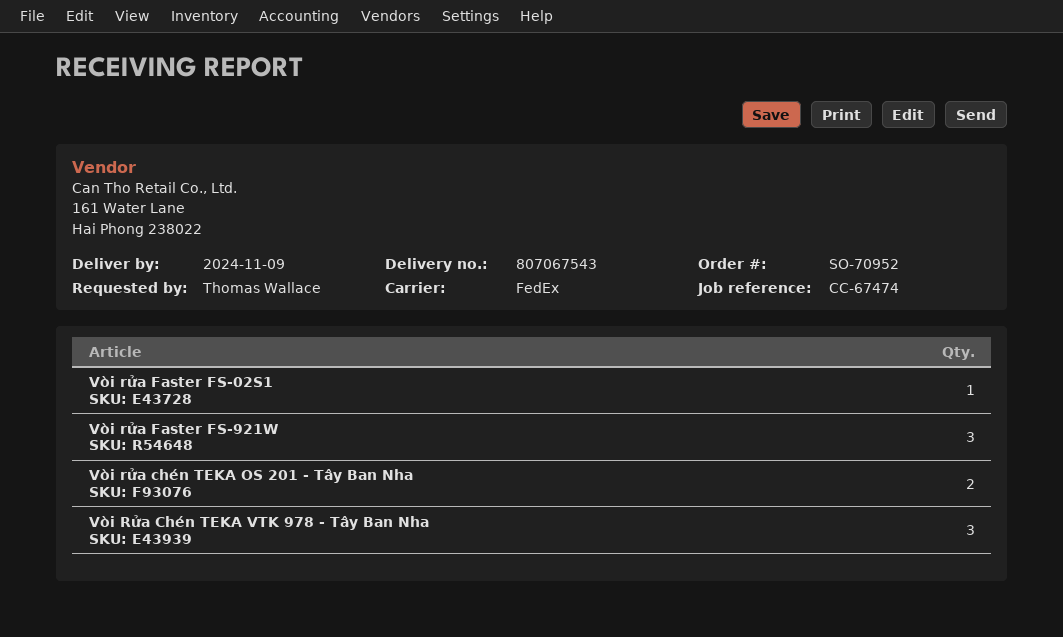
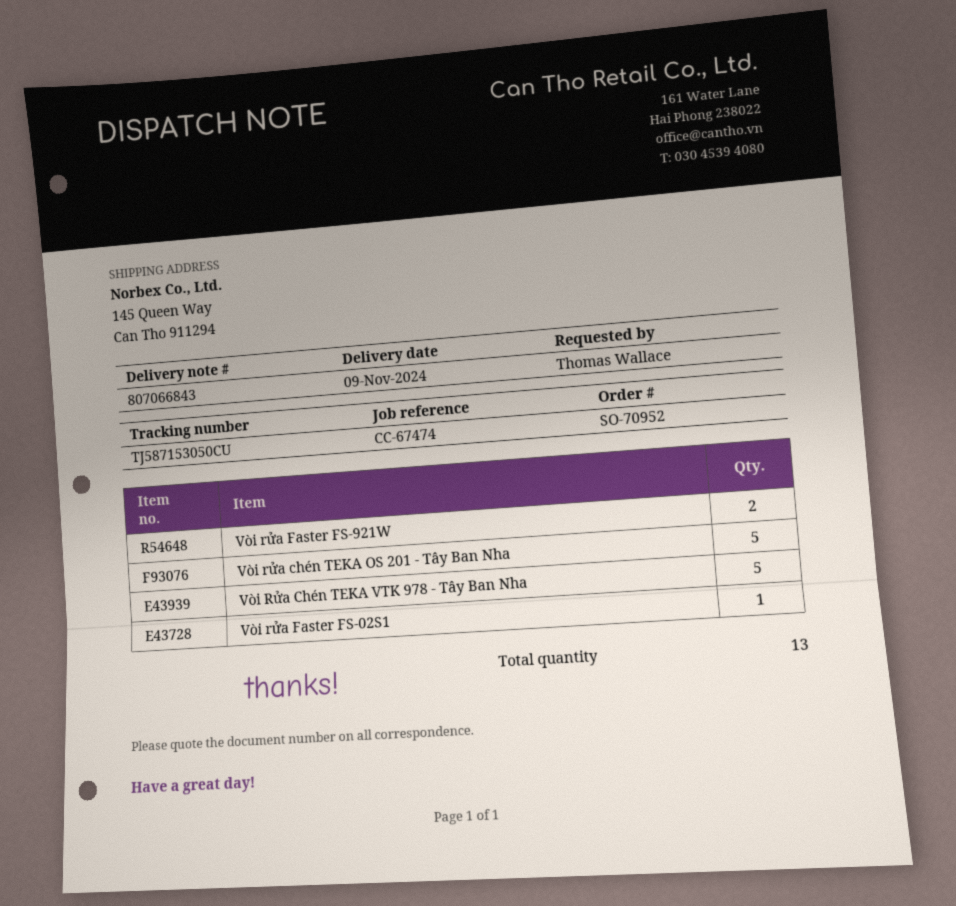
delivery note number: 807067543 -> 807066843
Vòi rửa Faster FS-921W: 3 -> 2
Vòi rửa chén TEKA OS 201 - Tây Ban Nha: 2 -> 5
Vòi Rửa Chén TEKA VTK 978 - Tây Ban Nha: 3 -> 5

